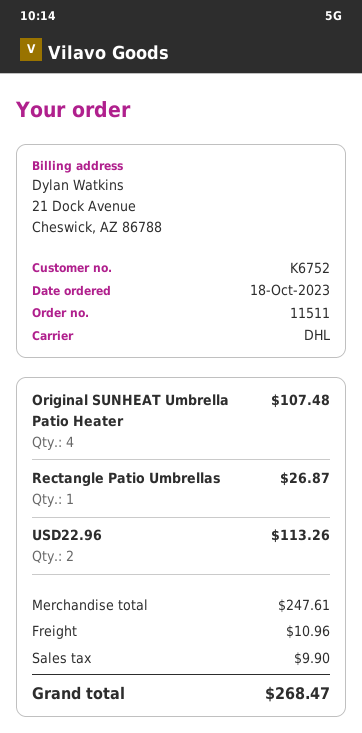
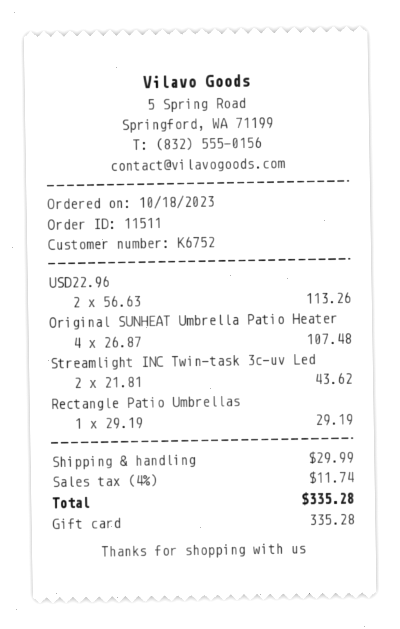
Rectangle Patio Umbrellas: 1 for 26.87 -> 1 for 29.19
Streamlight INC Twin-task 3c-uv Led: none -> 2 for 43.62
shipping: 10.96 -> 29.99
tax: 9.90 -> 11.74
total: 268.47 -> 335.28

